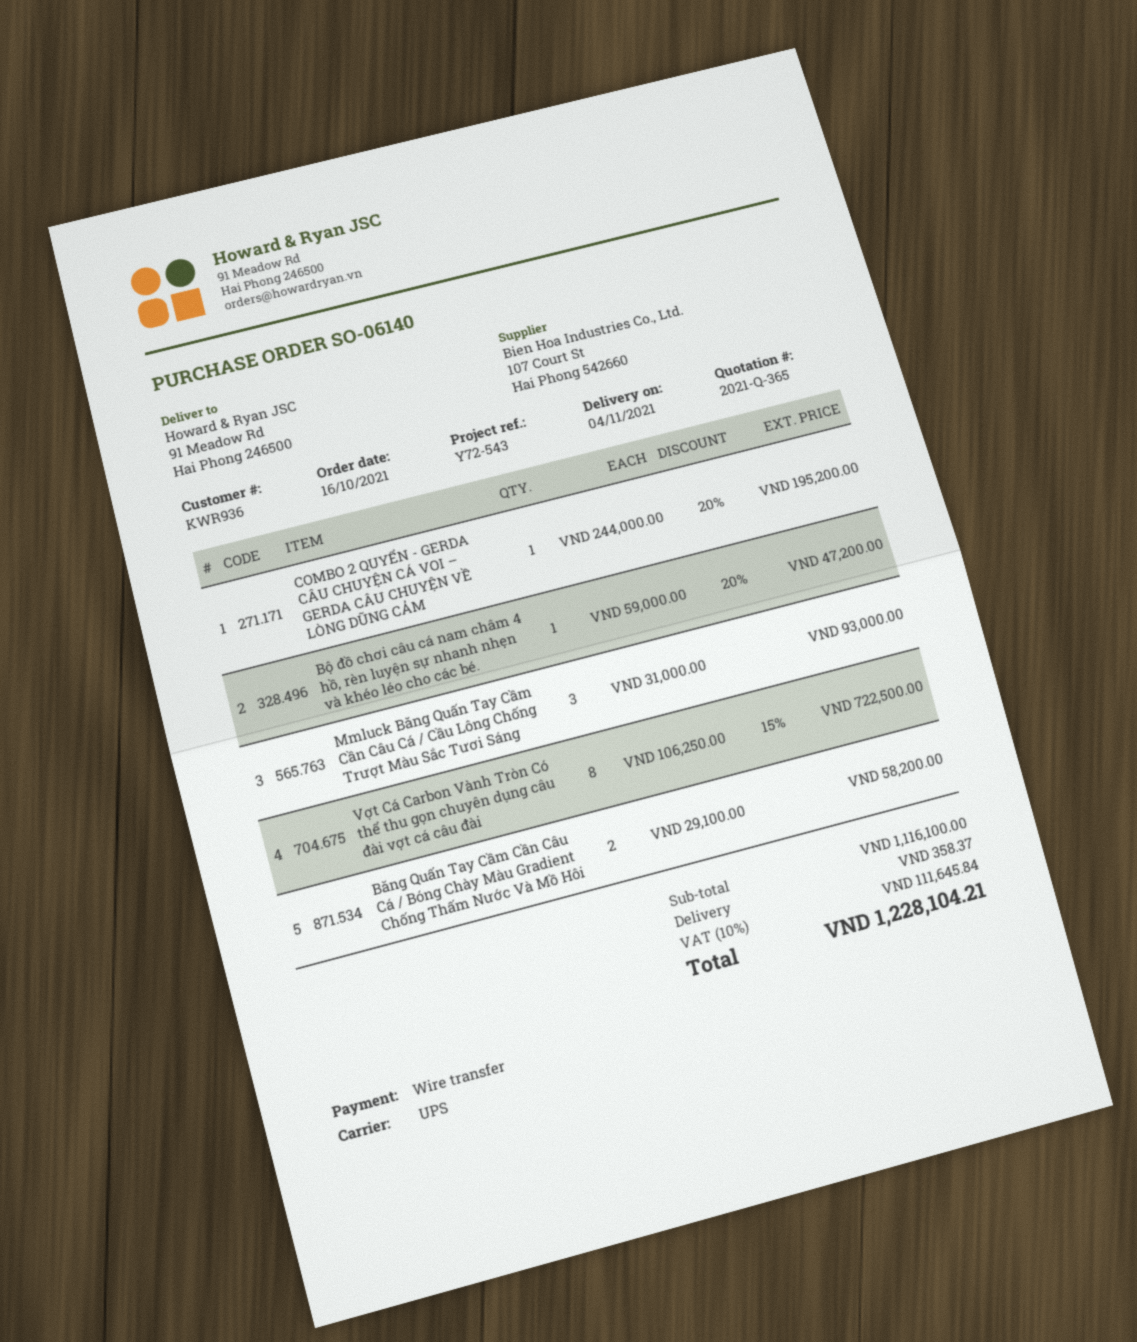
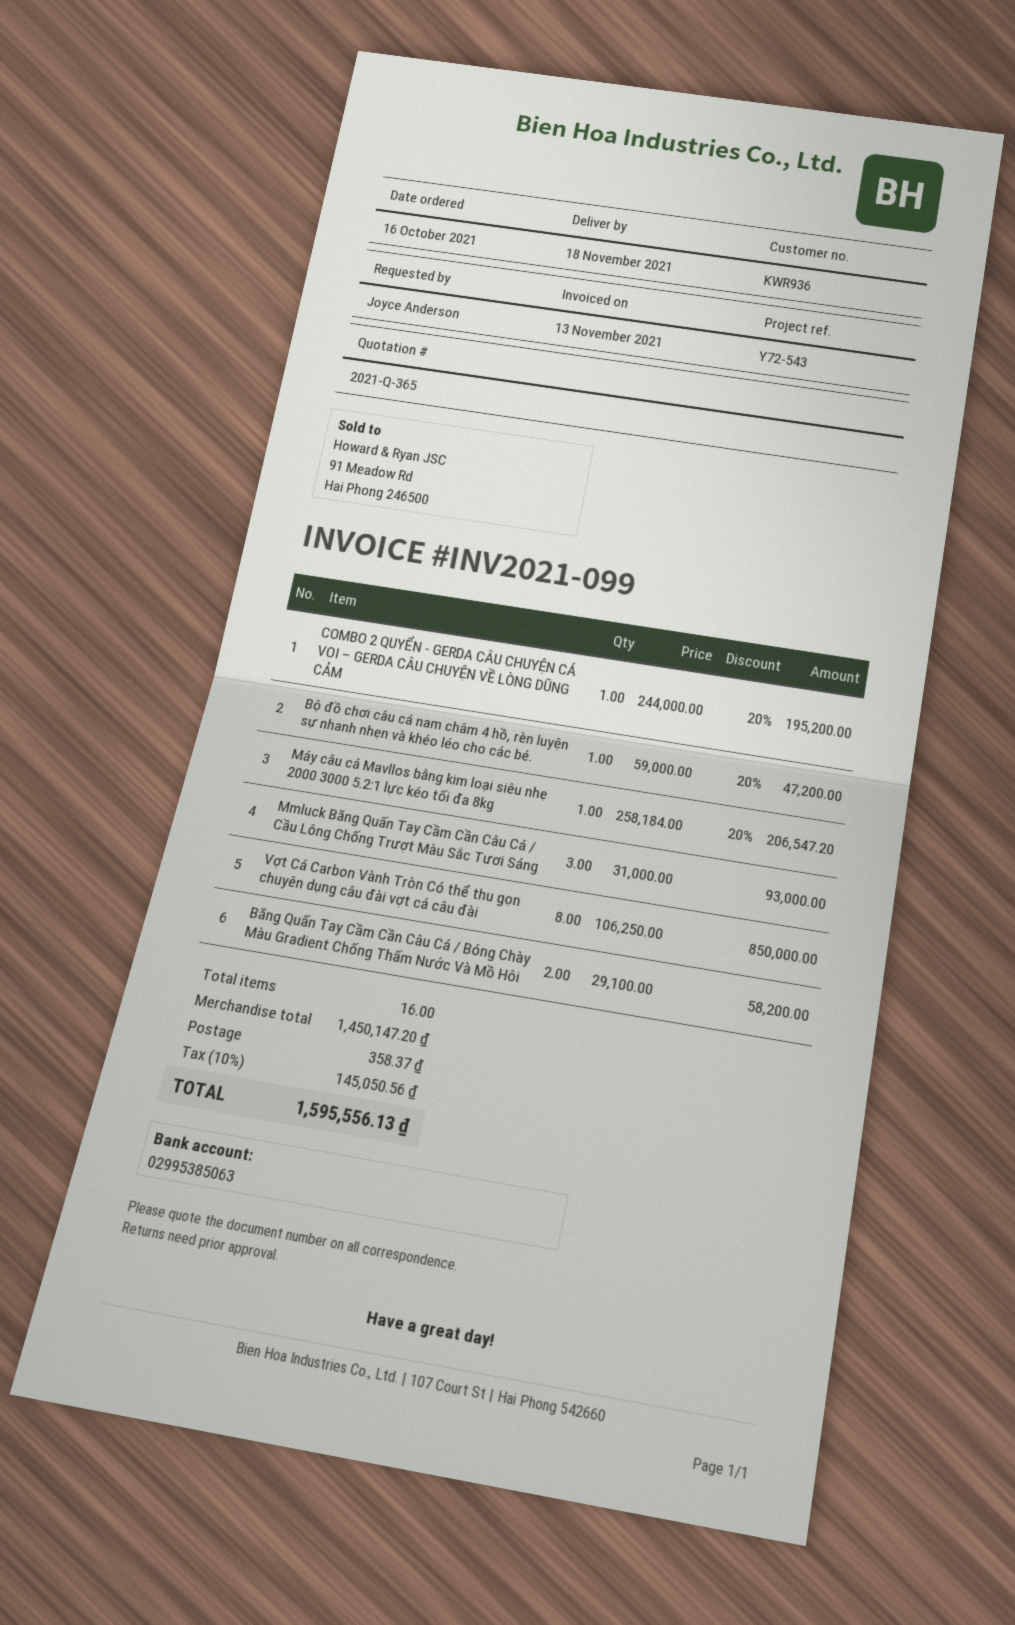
delivery date: 2021-11-04 -> 2021-11-18
Vợt Cá Carbon Vành Tròn Có thể thu gọn chuyên dụng câu đài vợt cá câu đài: 8 x 106250.00 - 15% = 722500.00 -> 8 x 106250.00 = 850000.00
Máy câu cá Mavllos bằng kim loại siêu nhẹ 2000 3000 5.2:1 lực kéo tối đa 8kg: none -> 1 x 258184.00 - 20% = 206547.20
subtotal: 1116100.00 -> 1450147.20
tax: 10% = 111645.84 -> 10% = 145050.56
total: 1228104.21 -> 1595556.13

